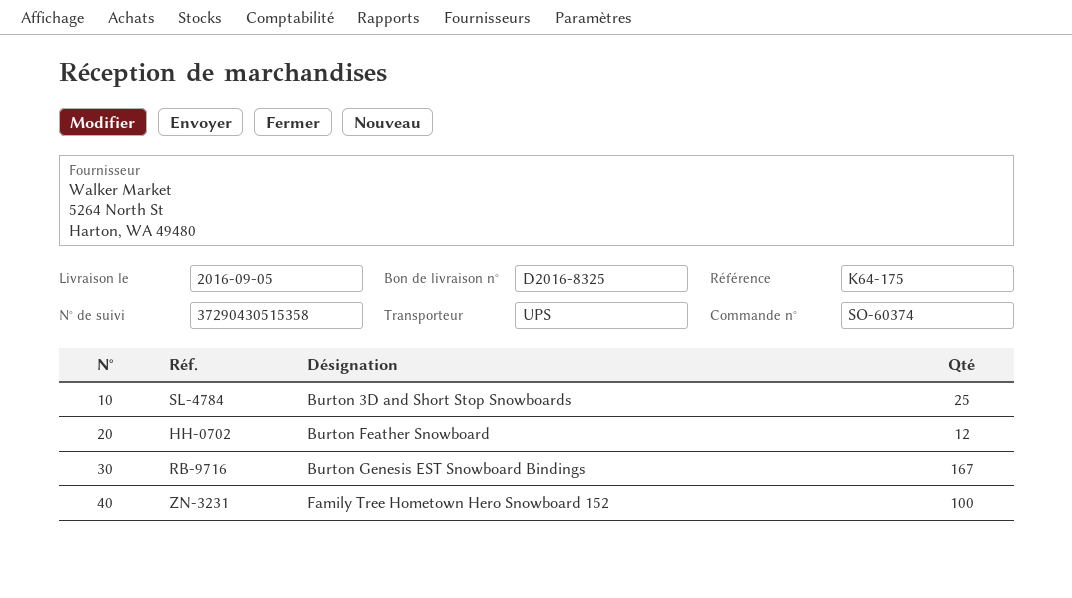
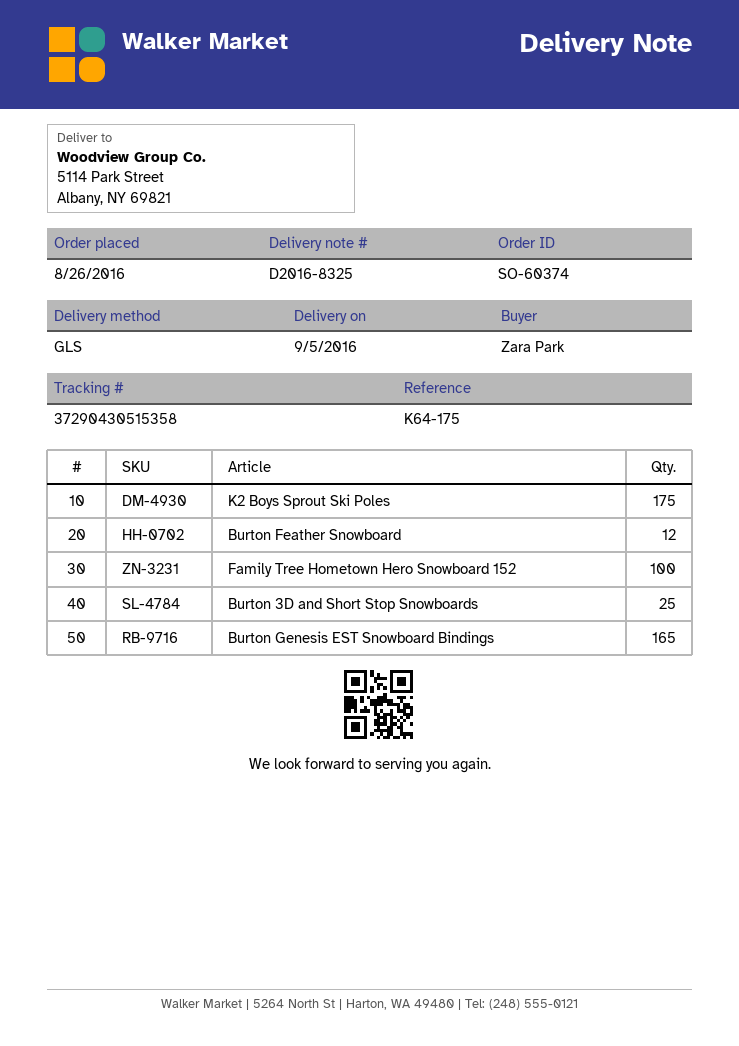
shipping method: UPS -> GLS
Burton Genesis EST Snowboard Bindings: 167 -> 165
K2 Boys Sprout Ski Poles: none -> 175

